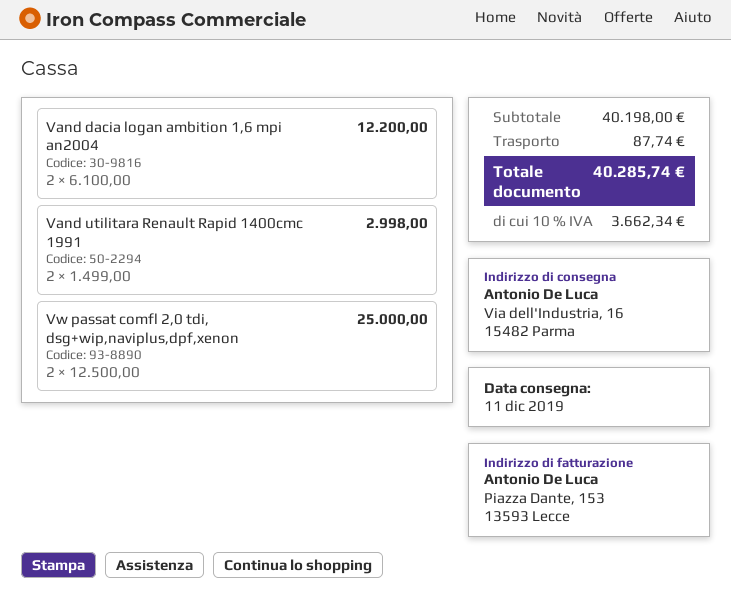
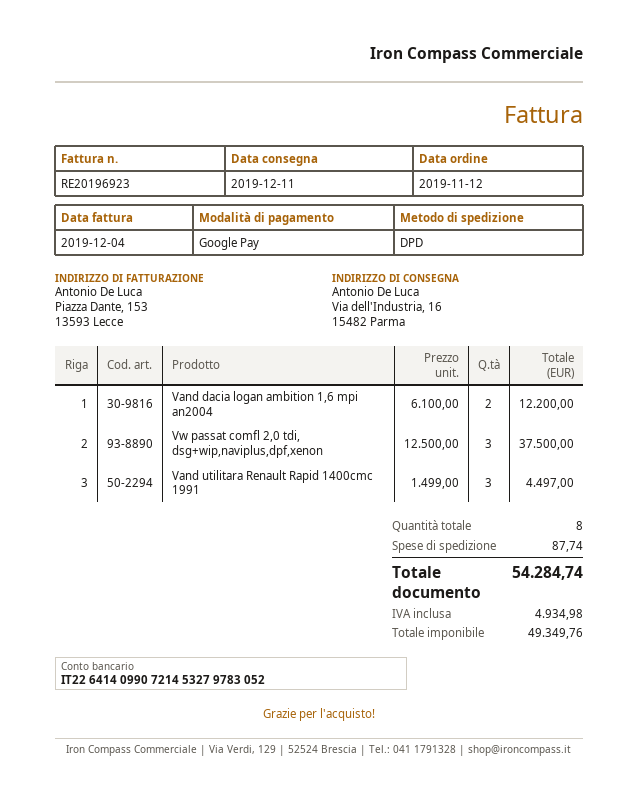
Vand utilitara Renault Rapid 1400cmc 1991: 2 x 1499.00 = 2998.00 -> 3 x 1499.00 = 4497.00
Vw passat comfl 2,0 tdi, dsg+wip,naviplus,dpf,xenon: 2 x 12500.00 = 25000.00 -> 3 x 12500.00 = 37500.00
tax: 3662.34 -> 4934.98
total: 40285.74 -> 54284.74

